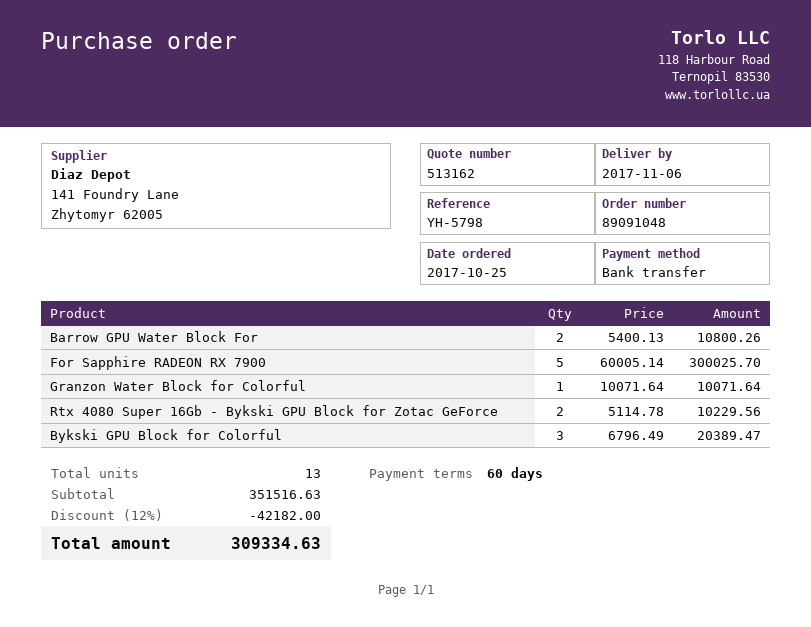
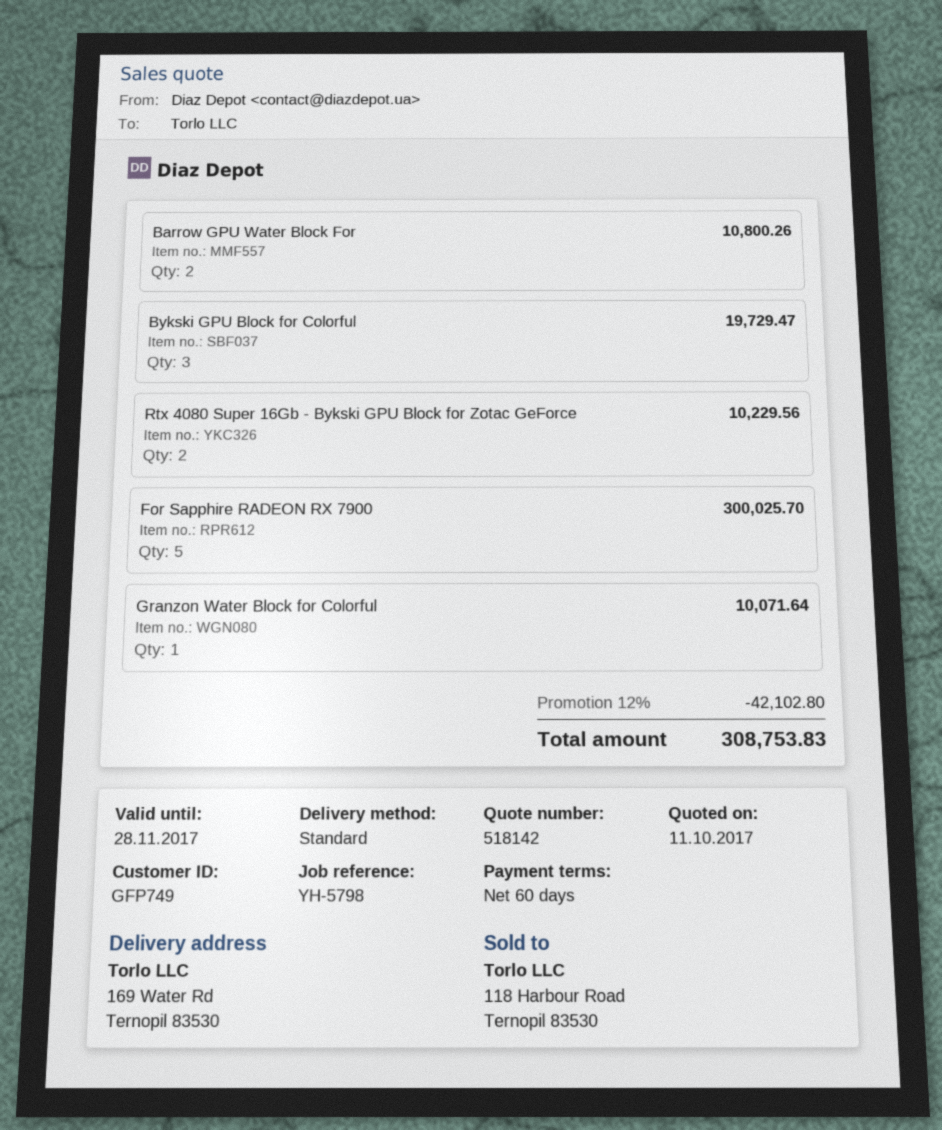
quote number: 513162 -> 518142
Bykski GPU Block for Colorful: 3 for 20389.47 -> 3 for 19729.47
discount: 12% = 42182.00 -> 12% = 42102.80
total: 309334.63 -> 308753.83

